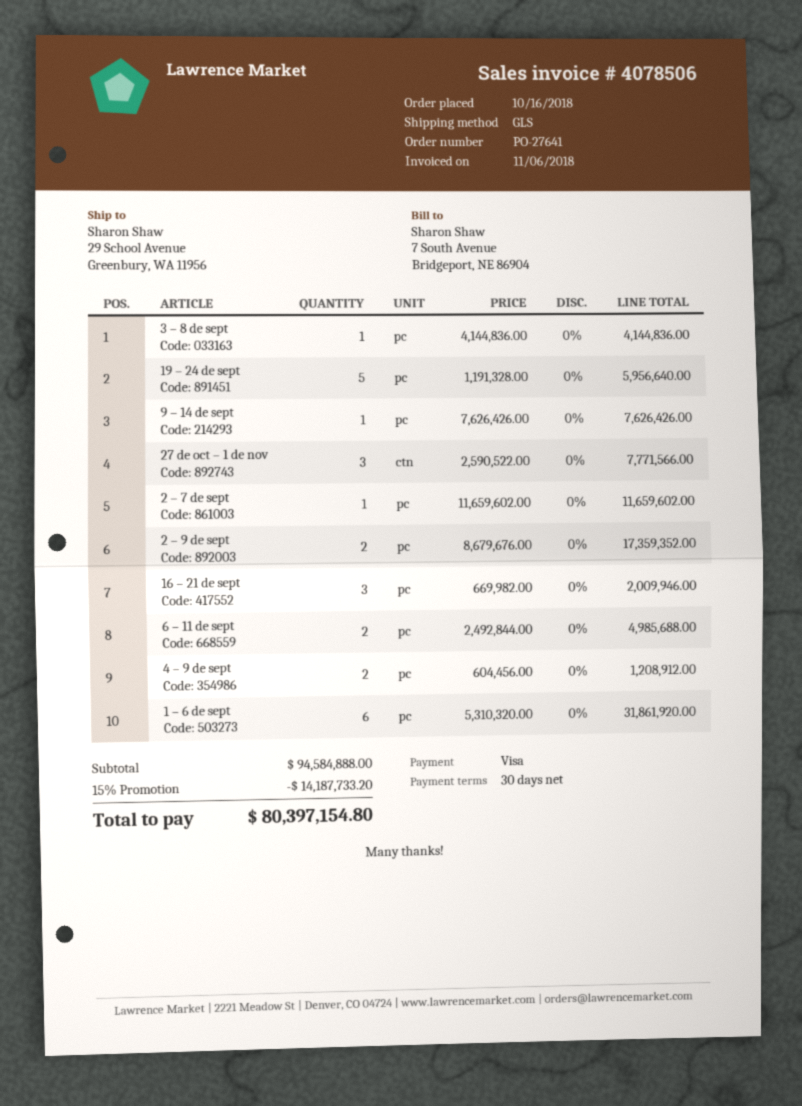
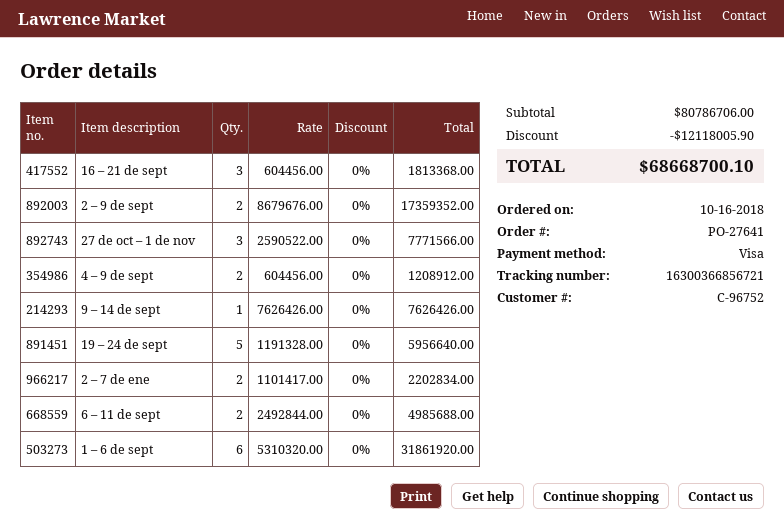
3 – 8 de sept: 1 x 4144836.00 = 4144836.00 -> none
2 – 7 de sept: 1 x 11659602.00 = 11659602.00 -> none
16 – 21 de sept: 3 x 669982.00 = 2009946.00 -> 3 x 604456.00 = 1813368.00
2 – 7 de ene: none -> 2 x 1101417.00 = 2202834.00
subtotal: 94584888.00 -> 80786706.00
discount: 14187733.20 -> 12118005.90
total: 80397154.80 -> 68668700.10

